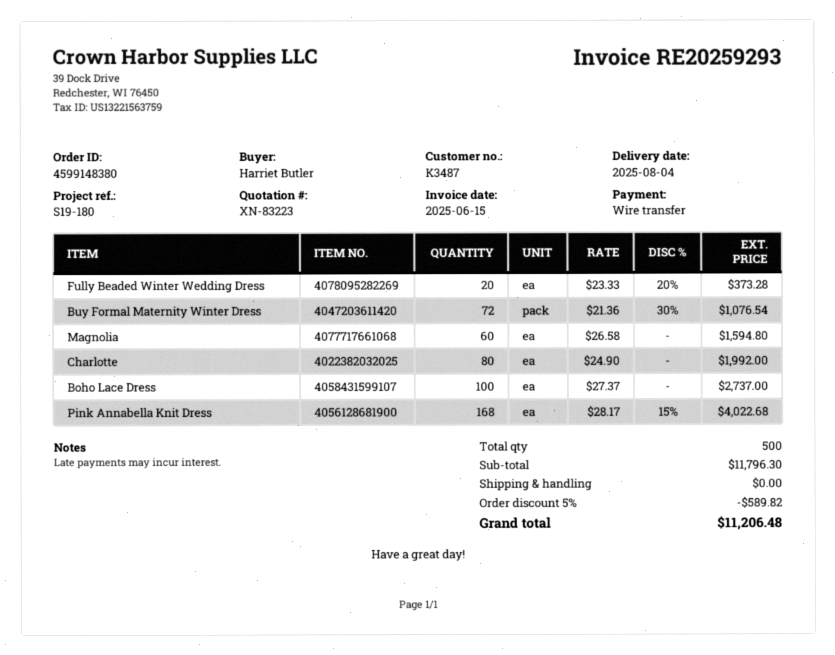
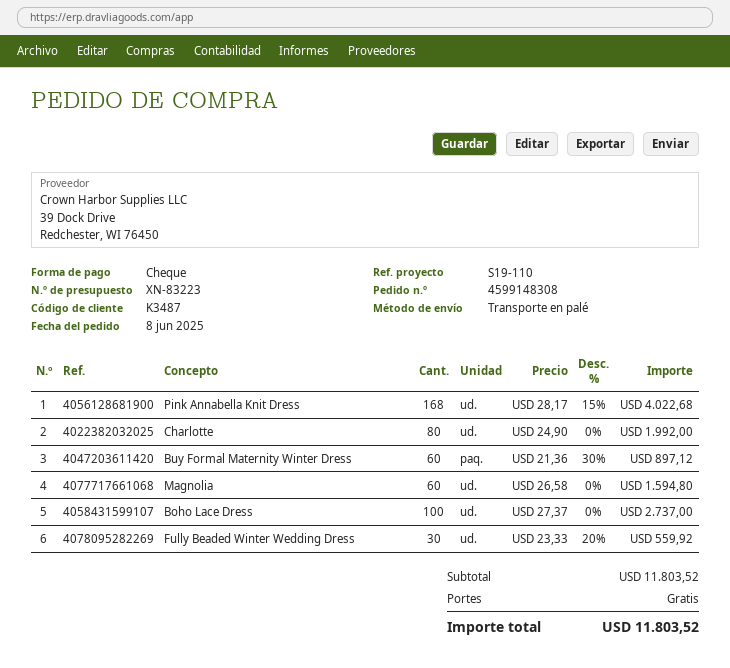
order number: 4599148380 -> 4599148308
reference: S19-180 -> S19-110
payment method: bank transfer -> cheque
Fully Beaded Winter Wedding Dress: 20 x 23.33 - 20% = 373.28 -> 30 x 23.33 - 20% = 559.92
Buy Formal Maternity Winter Dress: 72 x 21.36 - 30% = 1076.54 -> 60 x 21.36 - 30% = 897.12
subtotal: 11796.30 -> 11803.52
discount: 5% = 589.82 -> none
total: 11206.48 -> 11803.52

